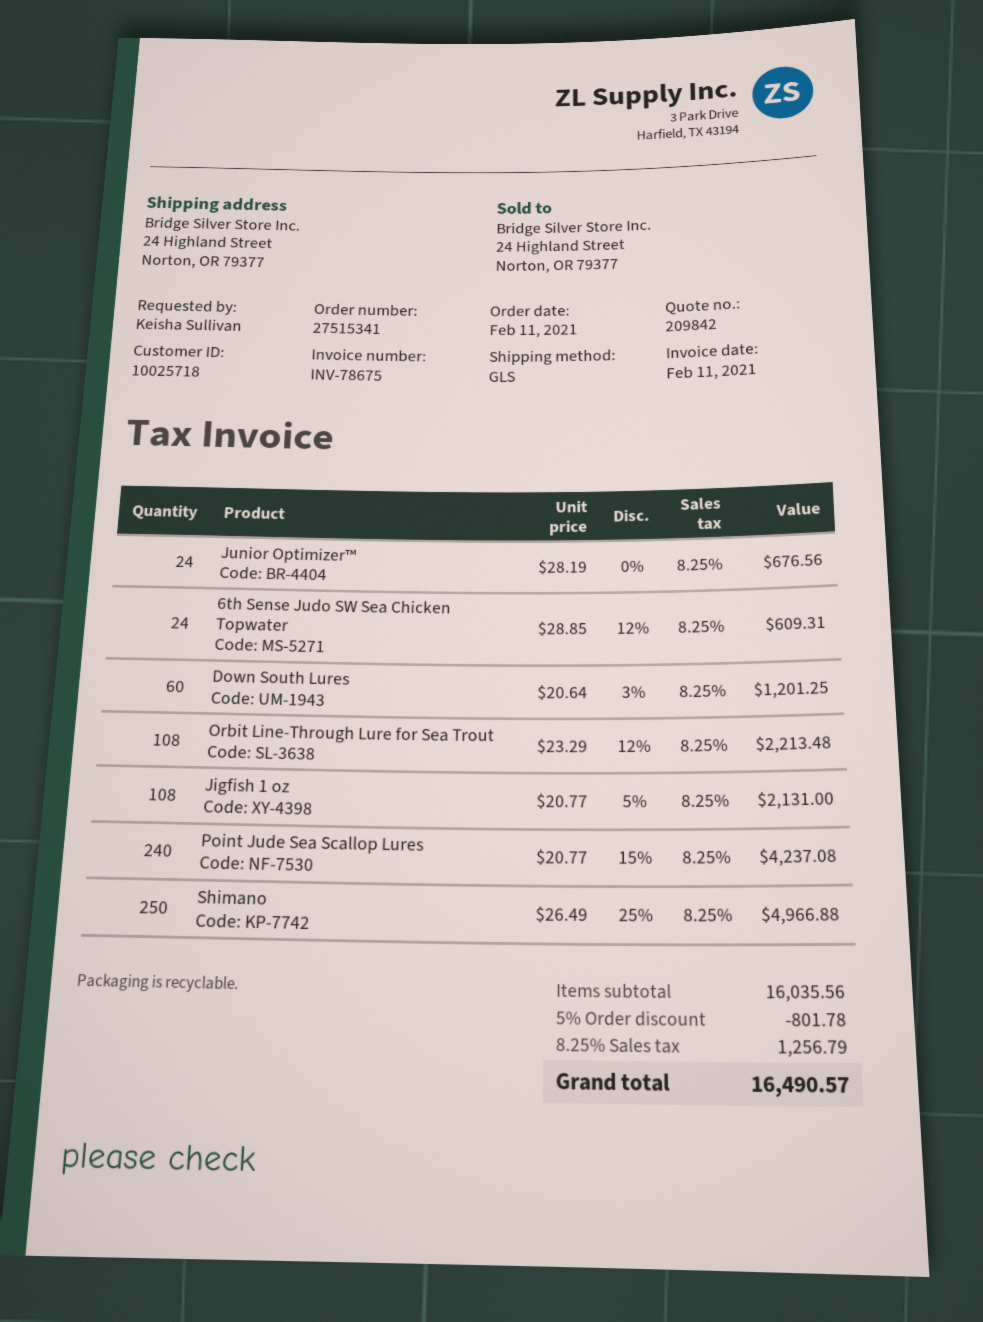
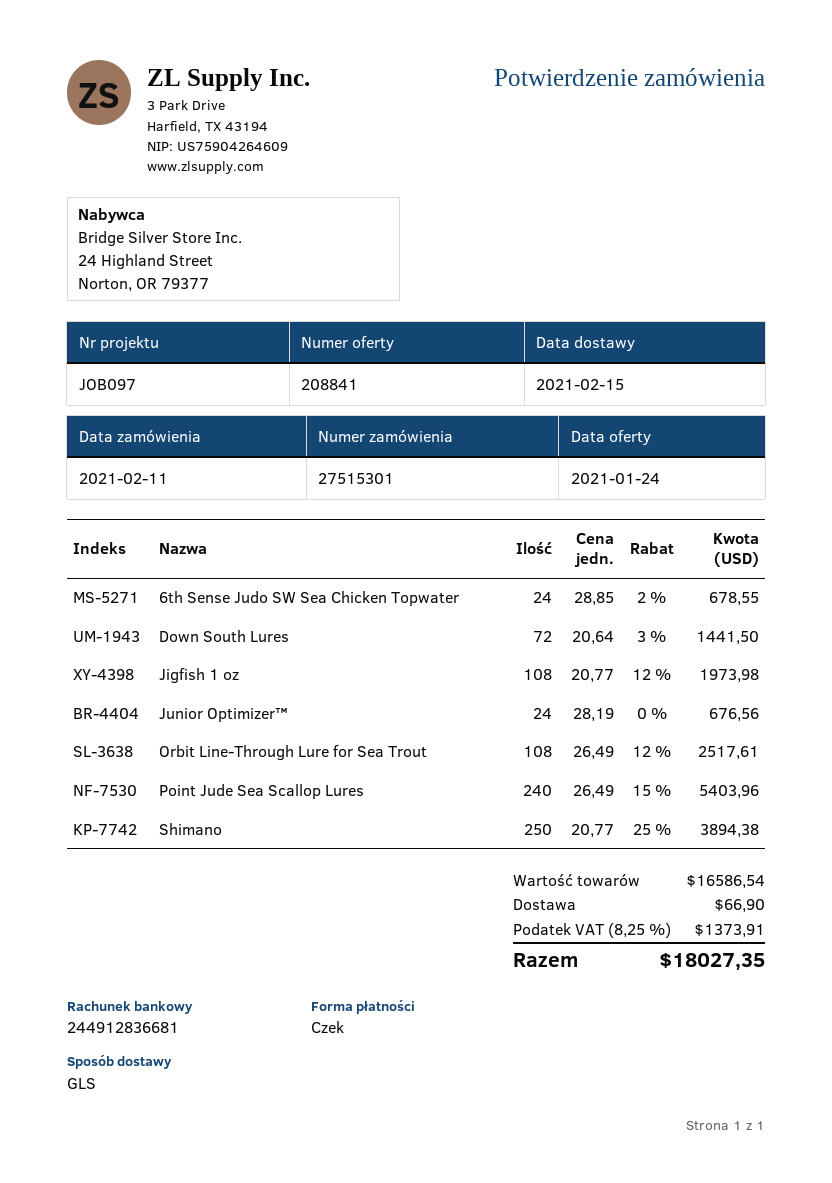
quote number: 209842 -> 208841
order number: 27515341 -> 27515301
6th Sense Judo SW Sea Chicken Topwater: 24 x 28.85 - 12% = 609.31 -> 24 x 28.85 - 2% = 678.55
Down South Lures: 60 x 20.64 - 3% = 1201.25 -> 72 x 20.64 - 3% = 1441.50
Orbit Line-Through Lure for Sea Trout: 108 x 23.29 - 12% = 2213.48 -> 108 x 26.49 - 12% = 2517.61
Jigfish 1 oz: 108 x 20.77 - 5% = 2131.00 -> 108 x 20.77 - 12% = 1973.98
Point Jude Sea Scallop Lures: 240 x 20.77 - 15% = 4237.08 -> 240 x 26.49 - 15% = 5403.96
Shimano: 250 x 26.49 - 25% = 4966.88 -> 250 x 20.77 - 25% = 3894.38
subtotal: 16035.56 -> 16586.54
discount: 5% = 801.78 -> none
shipping: none -> 66.90
tax: 8.25% = 1256.79 -> 8.25% = 1373.91
total: 16490.57 -> 18027.35

